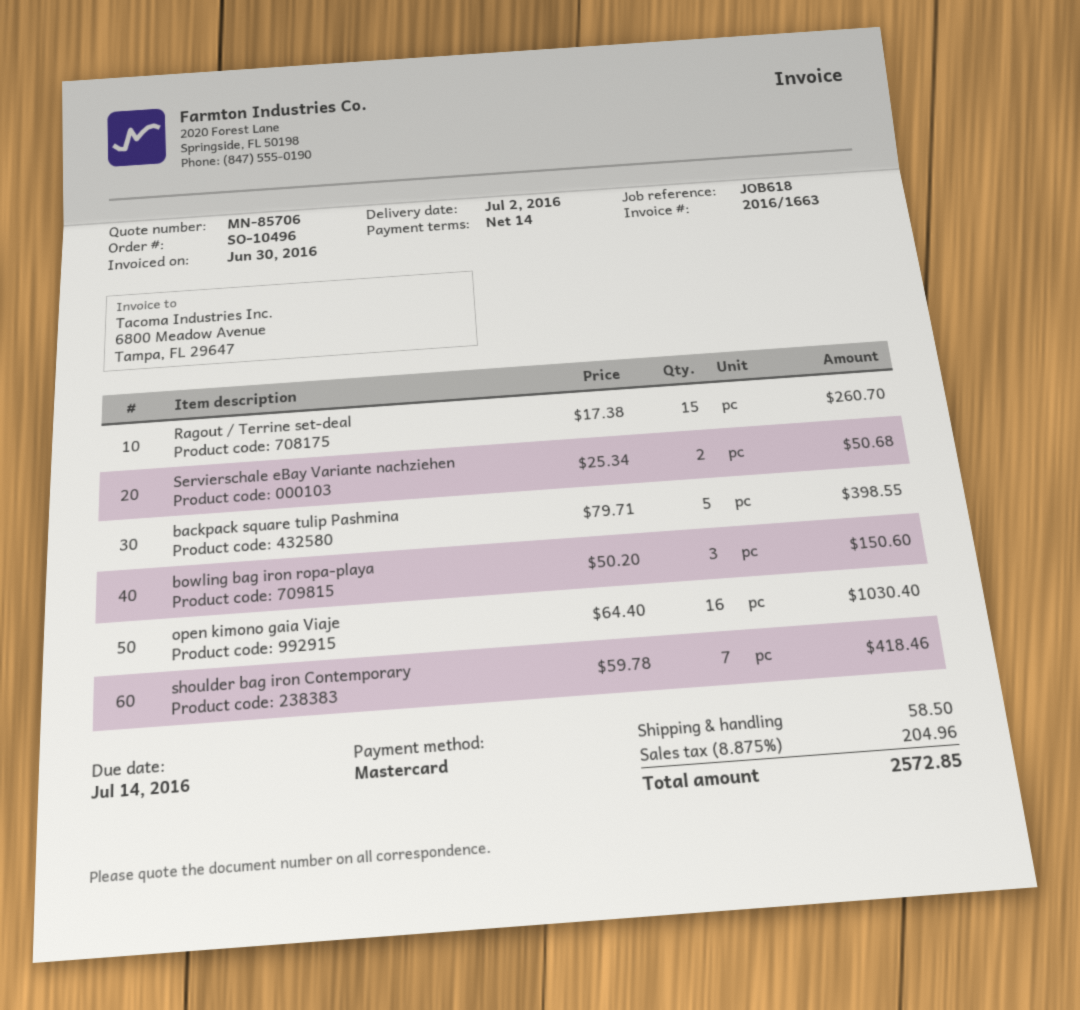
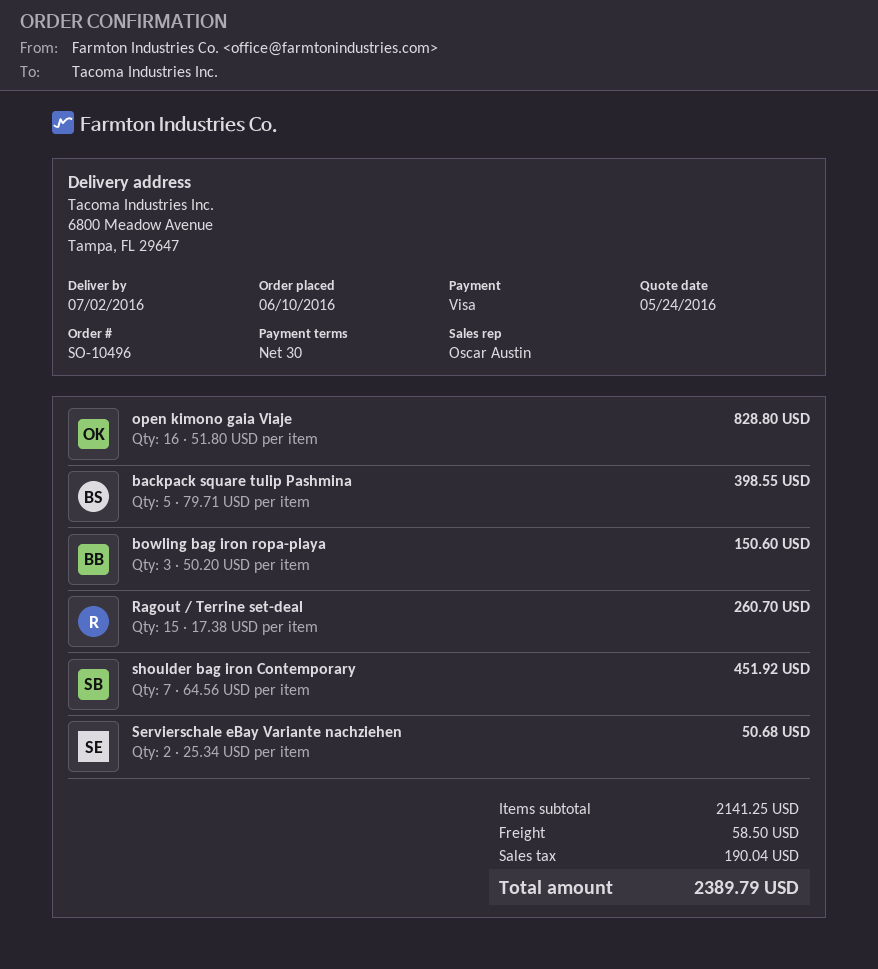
payment terms: 14 days -> 30 days
payment method: Mastercard -> Visa
open kimono gaia Viaje: 16 x 64.40 = 1030.40 -> 16 x 51.80 = 828.80
shoulder bag iron Contemporary: 7 x 59.78 = 418.46 -> 7 x 64.56 = 451.92
tax: 204.96 -> 190.04
total: 2572.85 -> 2389.79

